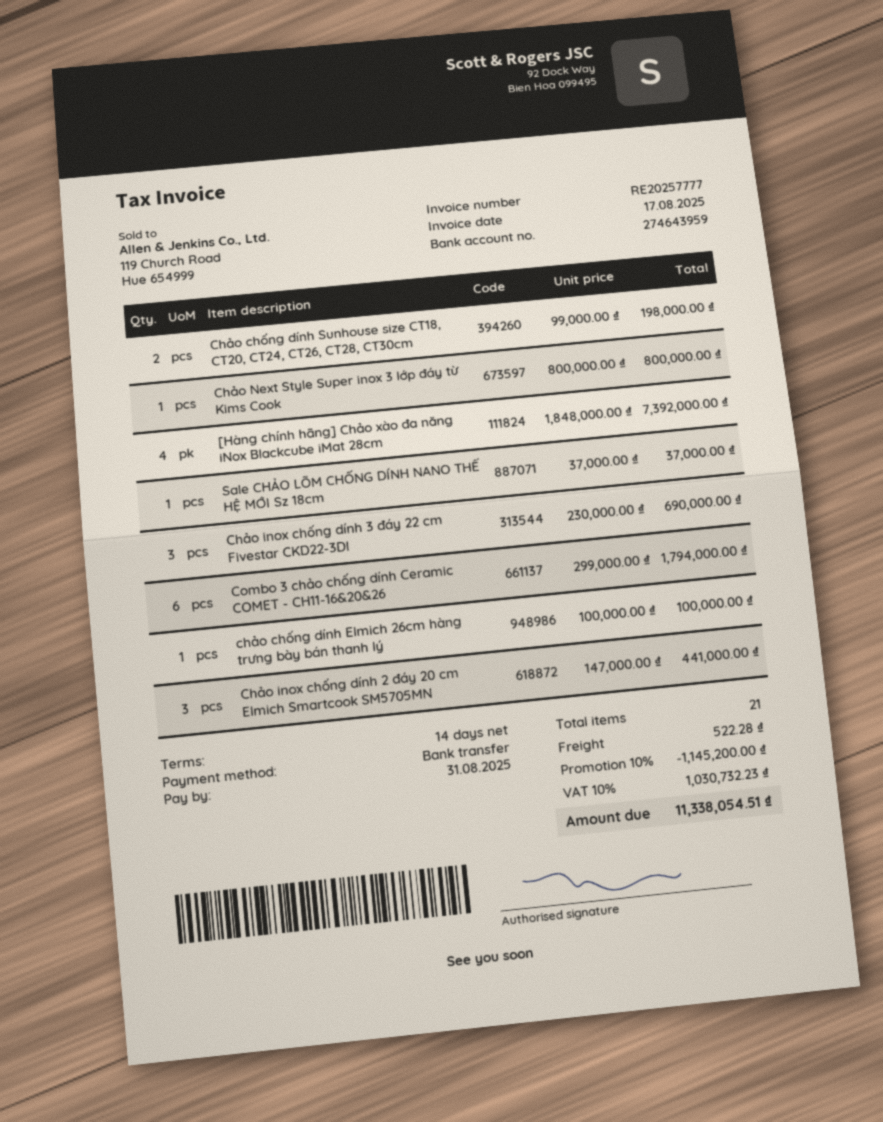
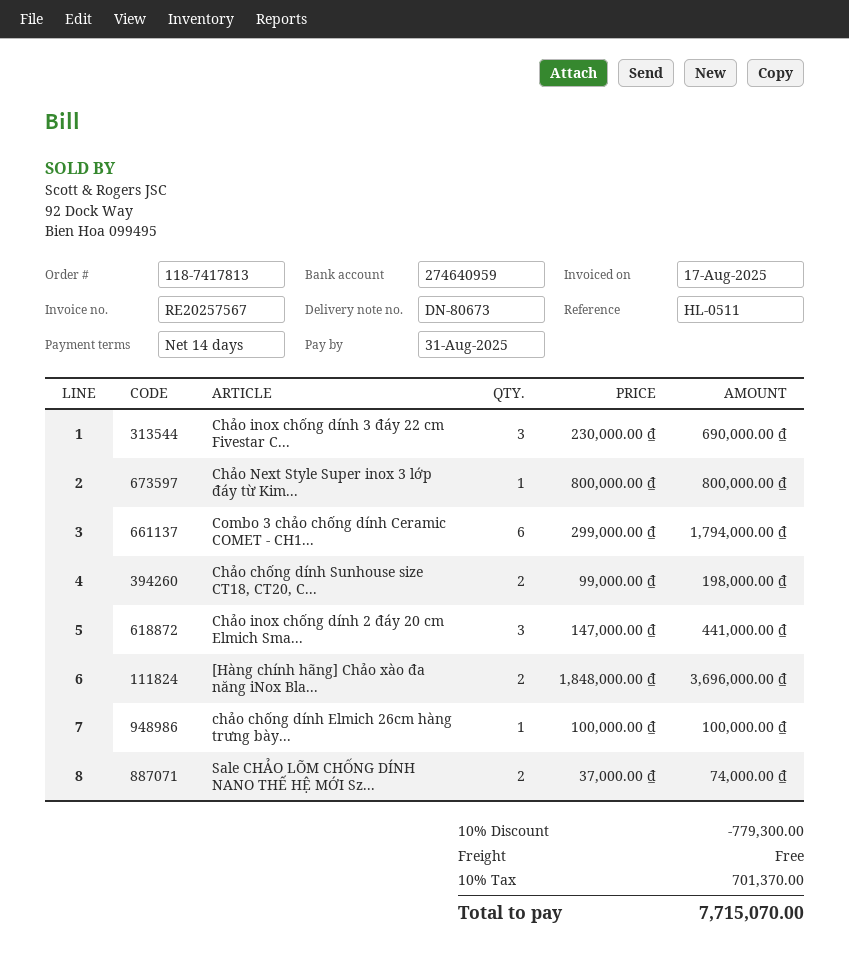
invoice number: RE20257777 -> RE20257567
bank account: 274643959 -> 274640959
[Hàng chính hãng] Chảo xào đa năng iNox Blackcube iMat 28cm: 4 x 1848000.00 = 7392000.00 -> 2 x 1848000.00 = 3696000.00
Sale CHẢO LÕM CHỐNG DÍNH NANO THẾ HỆ MỚI Sz 18cm: 1 x 37000.00 = 37000.00 -> 2 x 37000.00 = 74000.00
discount: 10% = 1145200.00 -> 10% = 779300.00
shipping: 522.28 -> 0.00
tax: 10% = 1030732.23 -> 10% = 701370.00
total: 11338054.51 -> 7715070.00

